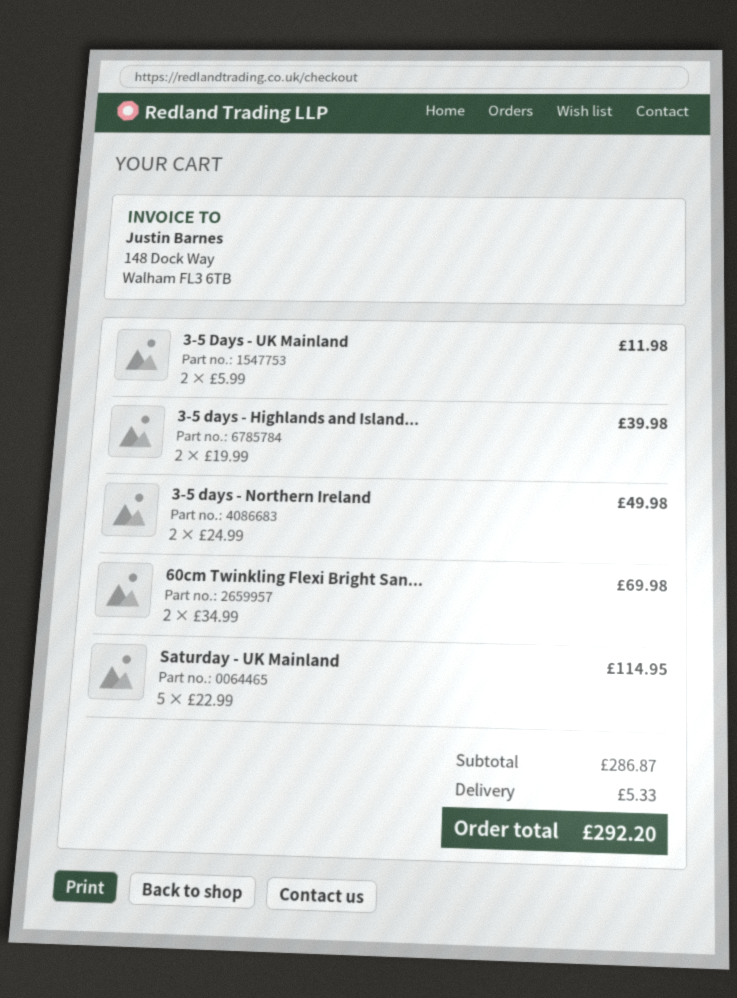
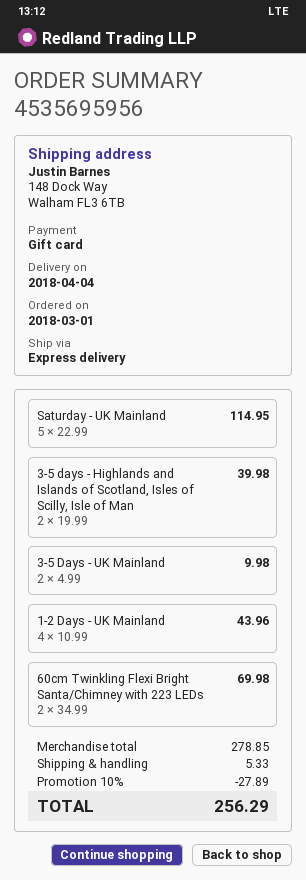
3-5 Days - UK Mainland: 2 x 5.99 = 11.98 -> 2 x 4.99 = 9.98
3-5 days - Northern Ireland: 2 x 24.99 = 49.98 -> none
1-2 Days - UK Mainland: none -> 4 x 10.99 = 43.96
subtotal: 286.87 -> 278.85
discount: none -> 10% = 27.89
total: 292.20 -> 256.29

